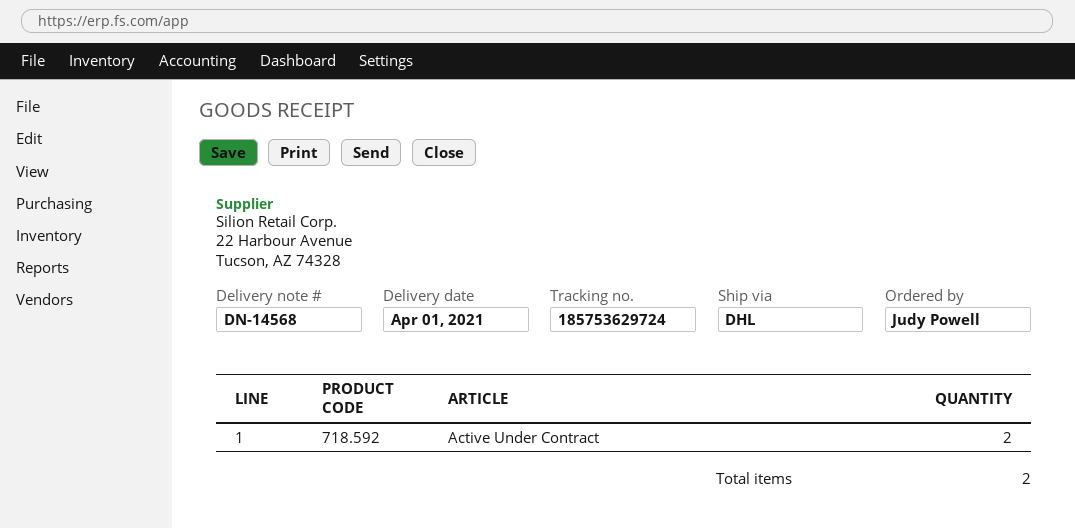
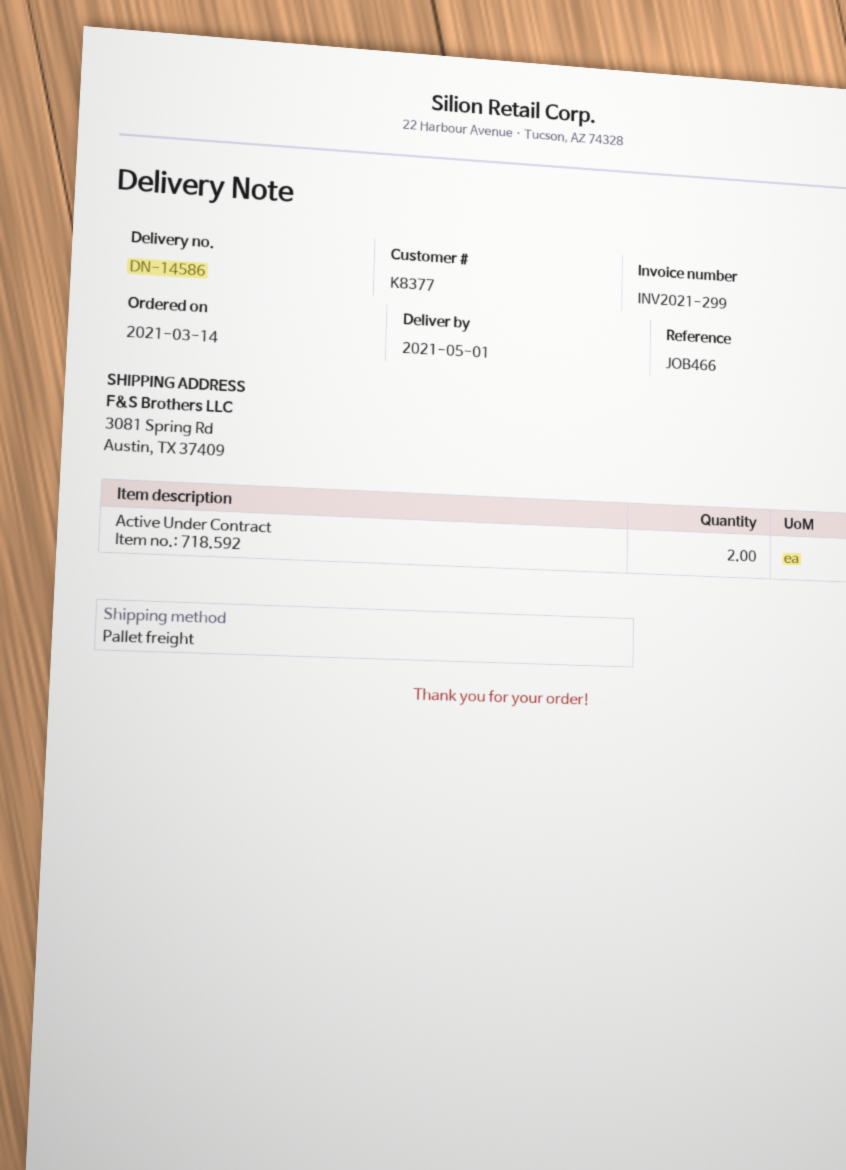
delivery note number: DN-14568 -> DN-14586
delivery date: 2021-04-01 -> 2021-05-01
shipping method: DHL -> pallet freight

